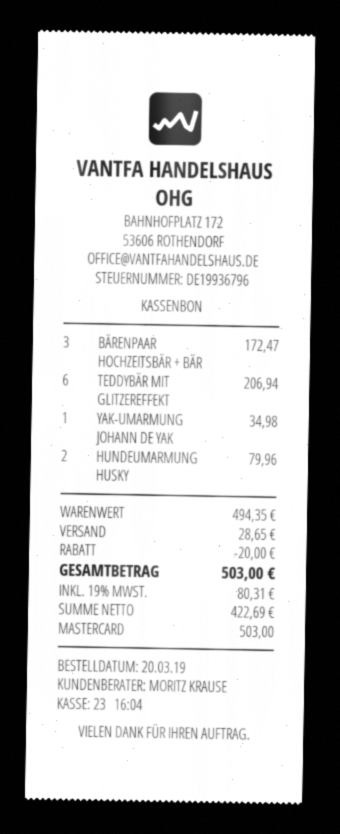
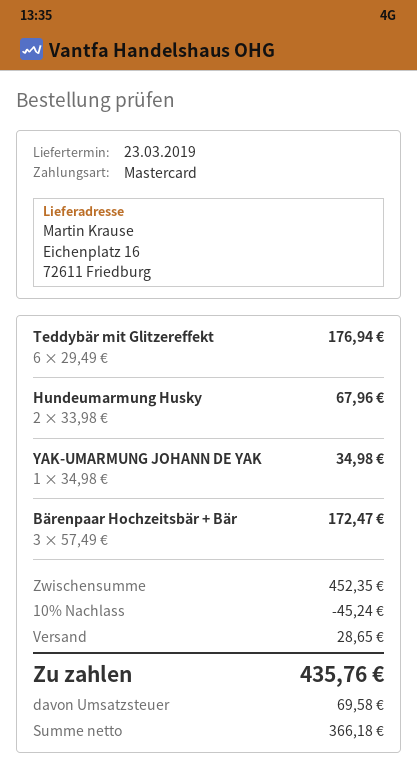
TEDDYBÄR MIT GLITZEREFFEKT: 6 for 206.94 -> 6 for 176.94
HUNDEUMARMUNG HUSKY: 2 for 79.96 -> 2 for 67.96
subtotal: 494.35 -> 452.35
discount: 20.00 -> 45.24
net: 422.69 -> 366.18
tax: 80.31 -> 69.58
total: 503.00 -> 435.76

